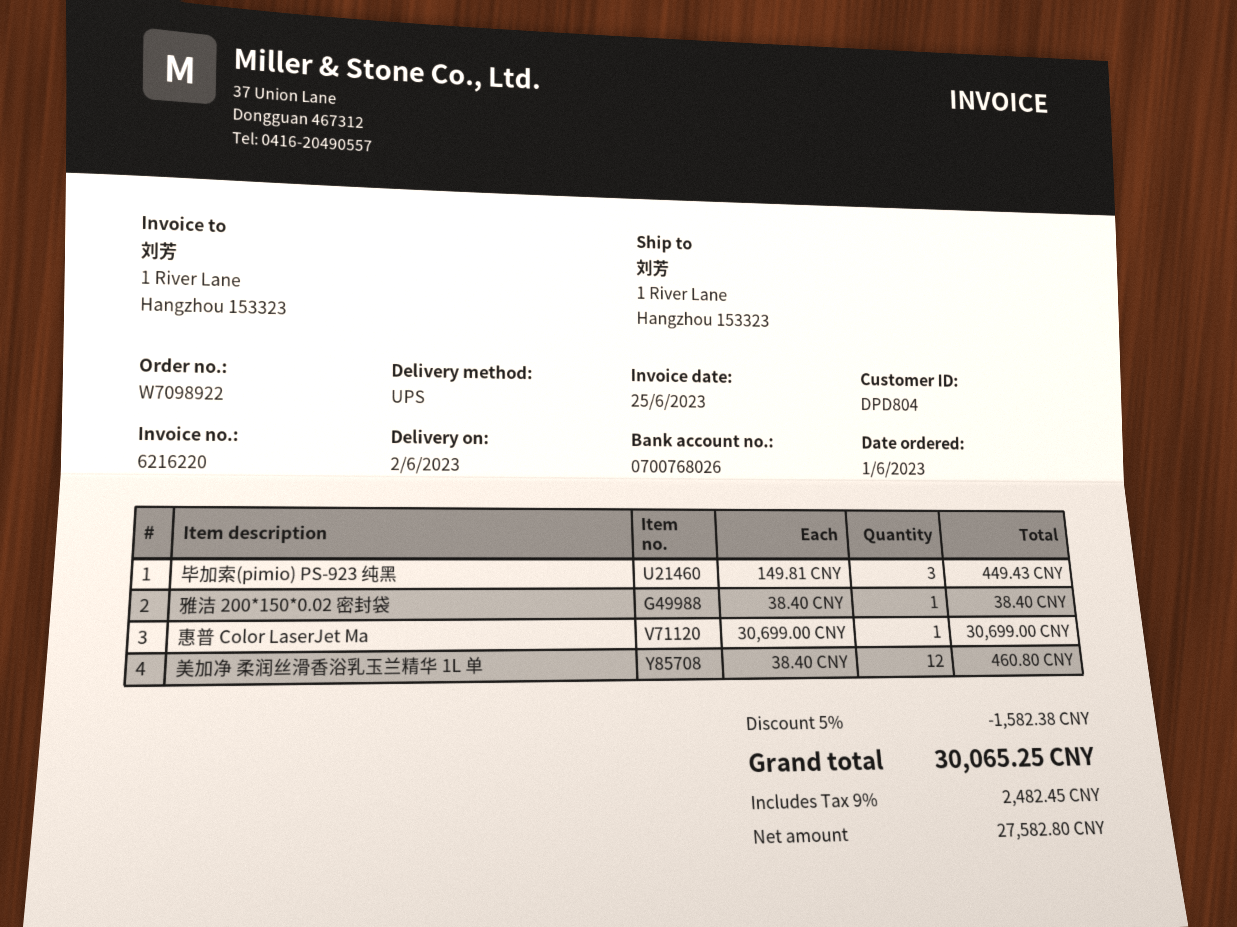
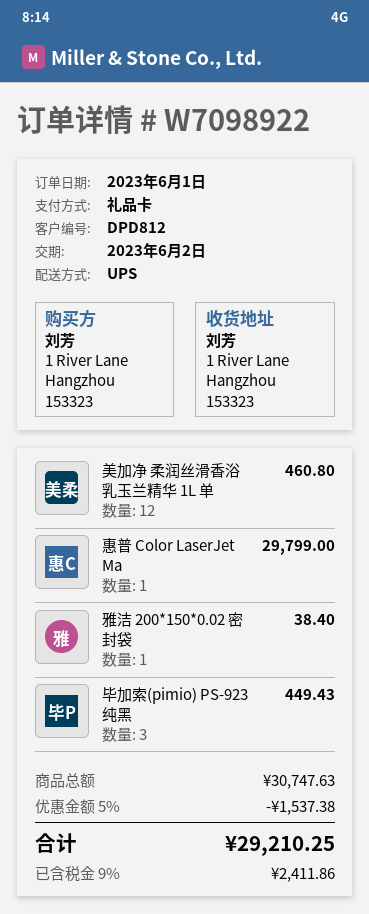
customer number: DPD804 -> DPD812
惠普 Color LaserJet Ma: 1 for 30699.00 -> 1 for 29799.00
discount: 5% = 1582.38 -> 5% = 1537.38
tax: 9% = 2482.45 -> 9% = 2411.86
total: 30065.25 -> 29210.25

